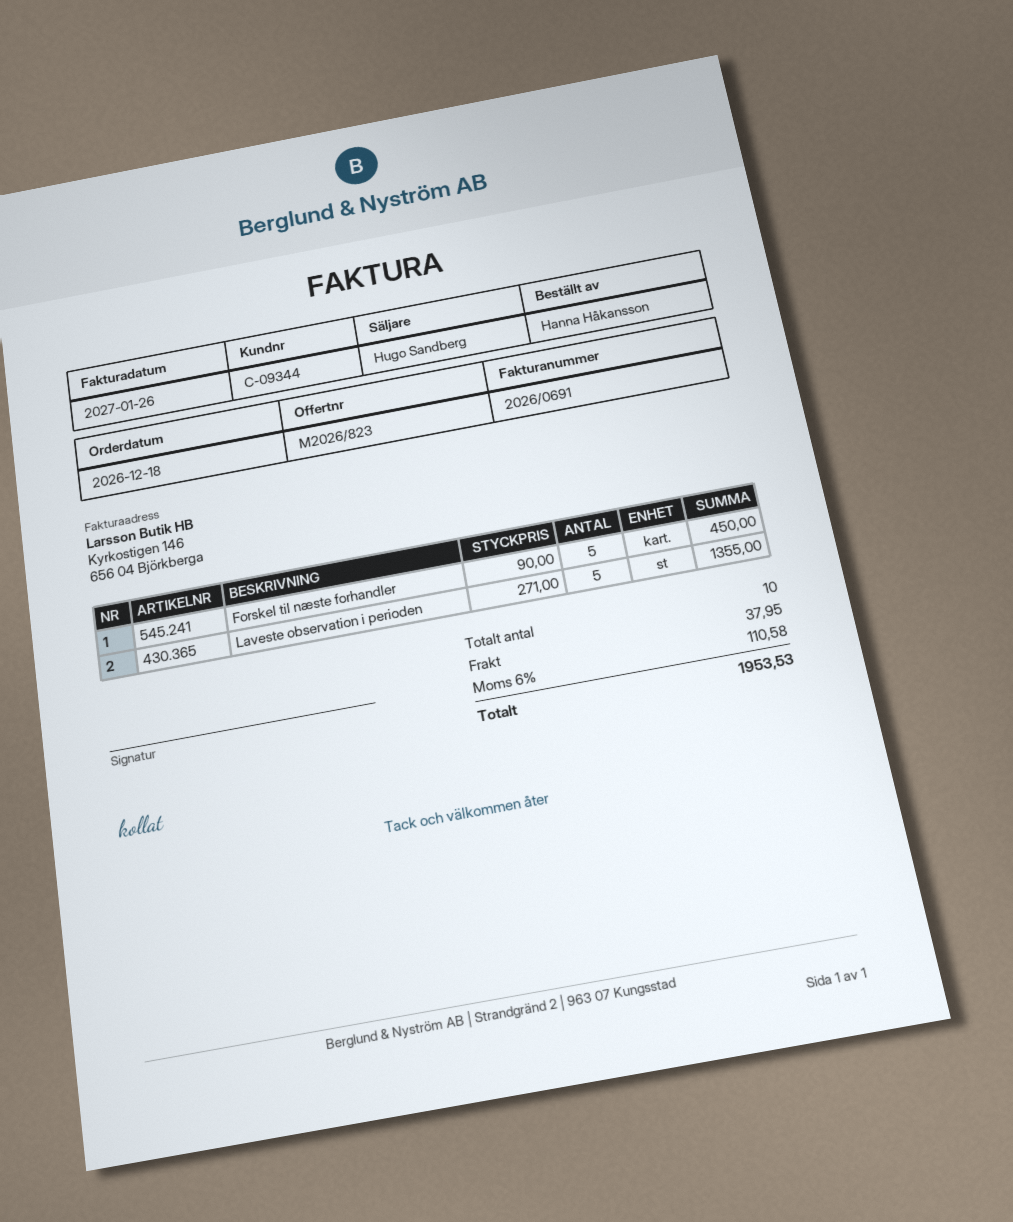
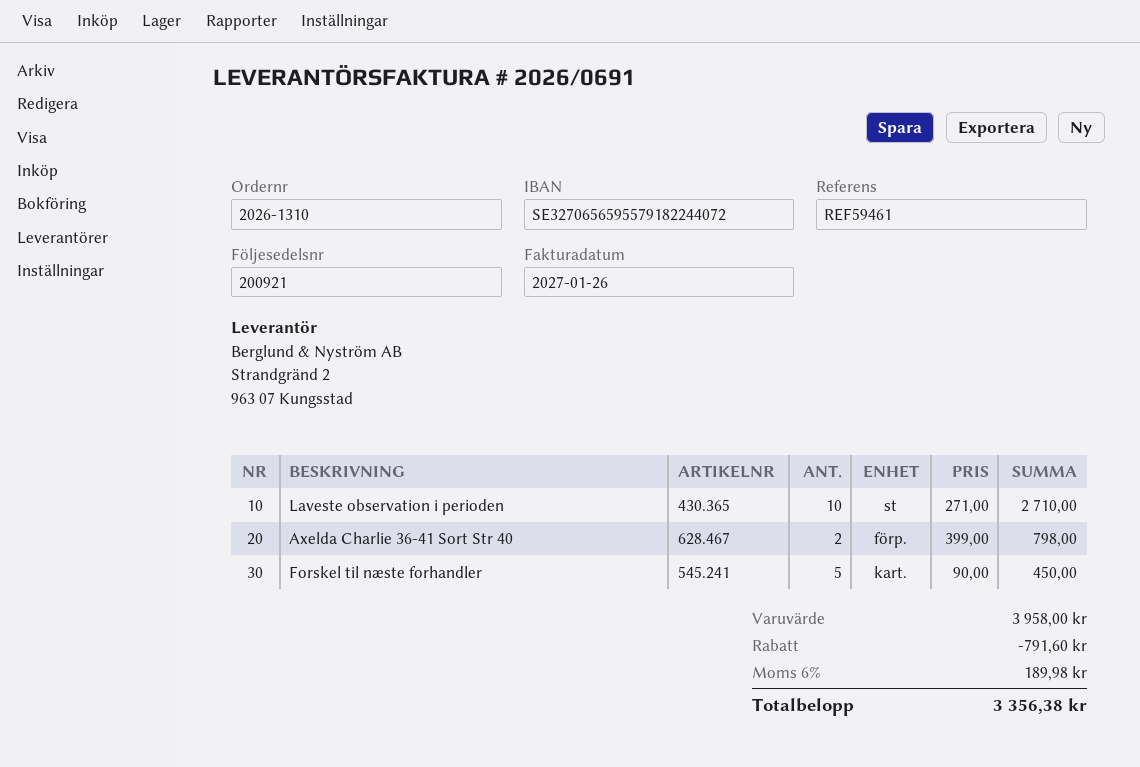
Laveste observation i perioden: 5 x 271.00 = 1355.00 -> 10 x 271.00 = 2710.00
Axelda Charlie 36-41 Sort Str 40: none -> 2 x 399.00 = 798.00
discount: none -> 791.60
shipping: 37.95 -> none
tax: 6% = 110.58 -> 6% = 189.98
total: 1953.53 -> 3356.38

